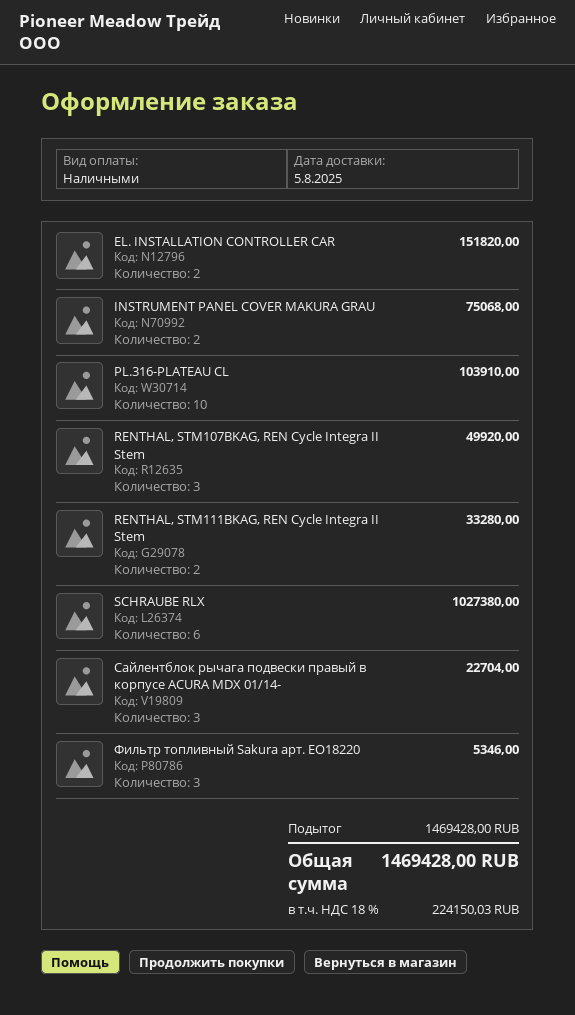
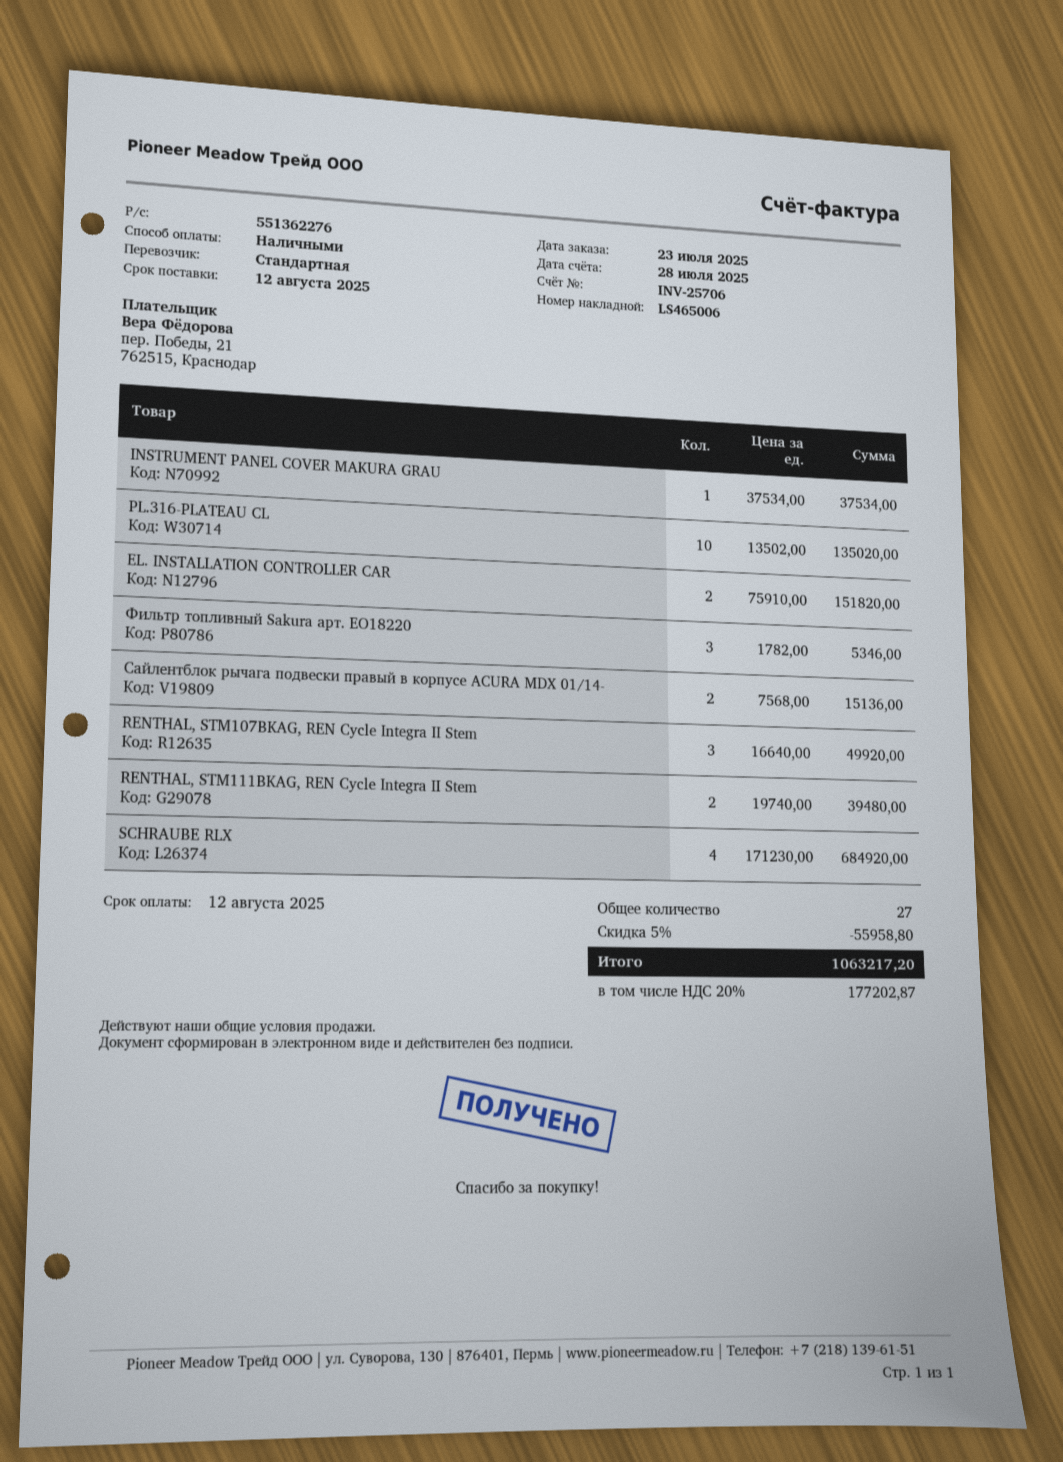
delivery date: 2025-08-05 -> 2025-08-12
INSTRUMENT PANEL COVER MAKURA GRAU: 2 for 75068.00 -> 1 for 37534.00
PL.316-PLATEAU CL: 10 for 103910.00 -> 10 for 135020.00
RENTHAL, STM111BKAG, REN Cycle Integra II Stem: 2 for 33280.00 -> 2 for 39480.00
SCHRAUBE RLX: 6 for 1027380.00 -> 4 for 684920.00
Сайлентблок рычага подвески правый в корпусе ACURA MDX 01/14-: 3 for 22704.00 -> 2 for 15136.00
discount: none -> 5% = 55958.80
tax: 18% = 224150.03 -> 20% = 177202.87
total: 1469428.00 -> 1063217.20

